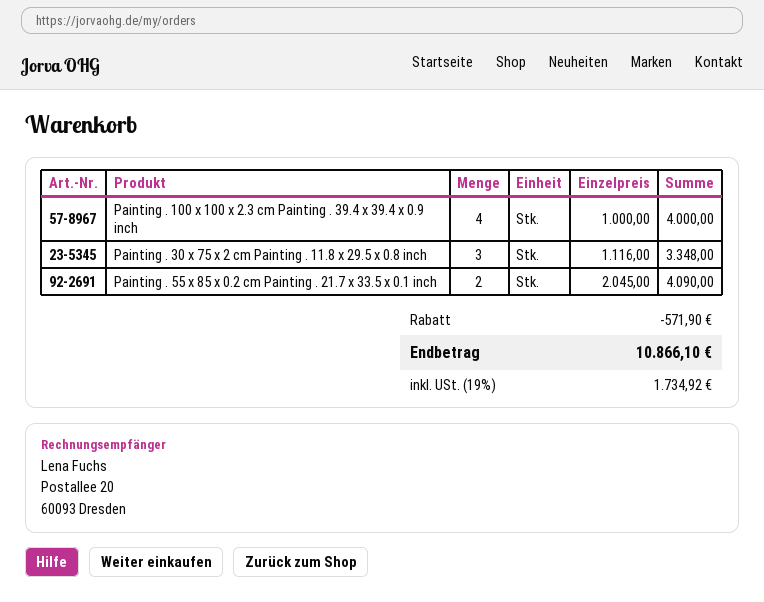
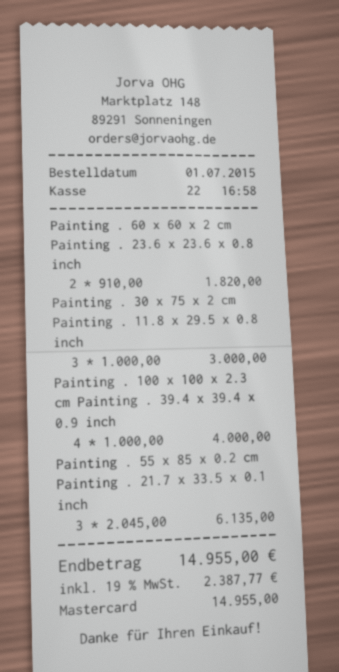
Painting . 30 x 75 x 2 cm Painting . 11.8 x 29.5 x 0.8 inch: 3 x 1116.00 = 3348.00 -> 3 x 1000.00 = 3000.00
Painting . 55 x 85 x 0.2 cm Painting . 21.7 x 33.5 x 0.1 inch: 2 x 2045.00 = 4090.00 -> 3 x 2045.00 = 6135.00
Painting . 60 x 60 x 2 cm Painting . 23.6 x 23.6 x 0.8 inch: none -> 2 x 910.00 = 1820.00
discount: 571.90 -> none
tax: 19% = 1734.92 -> 19% = 2387.77
total: 10866.10 -> 14955.00

